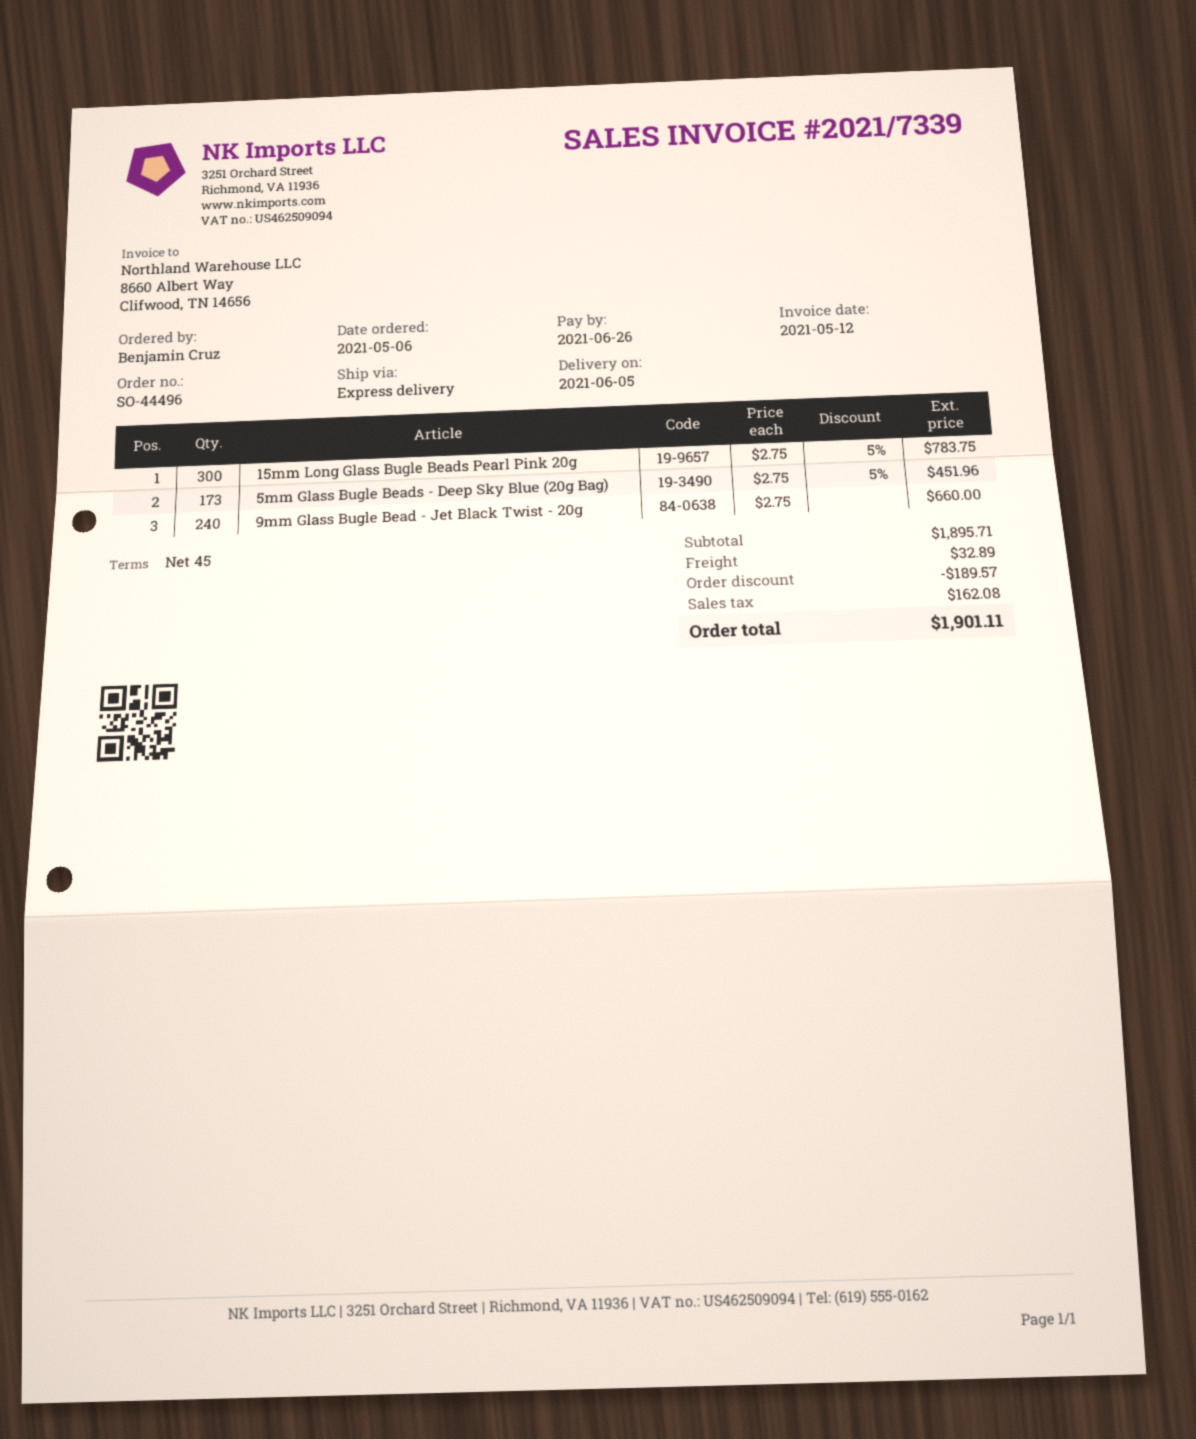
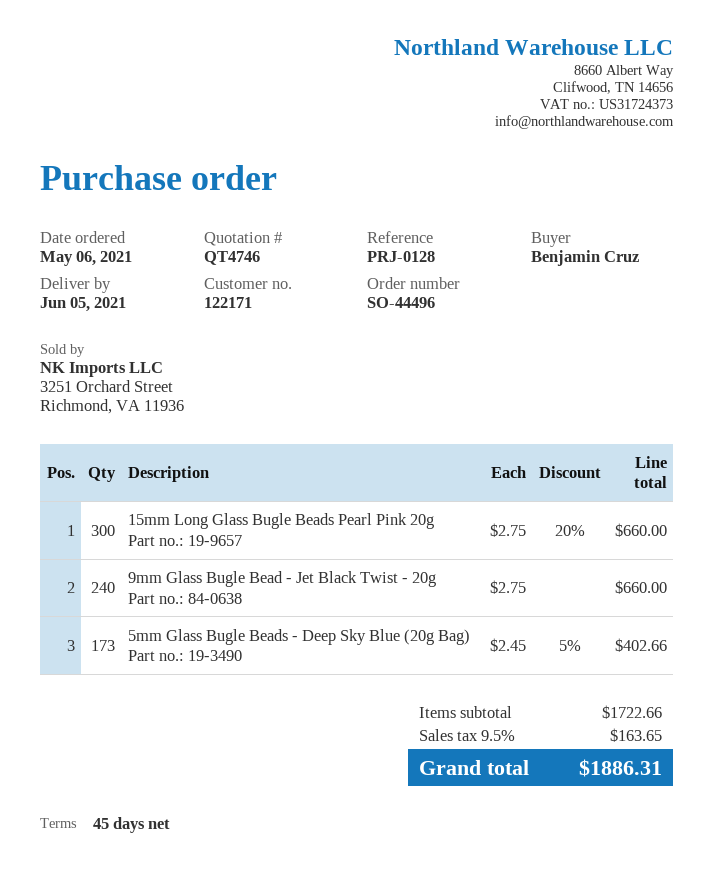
15mm Long Glass Bugle Beads Pearl Pink 20g: 300 x 2.75 - 5% = 783.75 -> 300 x 2.75 - 20% = 660.00
5mm Glass Bugle Beads - Deep Sky Blue (20g Bag): 173 x 2.75 - 5% = 451.96 -> 173 x 2.45 - 5% = 402.66
subtotal: 1895.71 -> 1722.66
discount: 189.57 -> none
shipping: 32.89 -> none
tax: 162.08 -> 163.65
total: 1901.11 -> 1886.31

